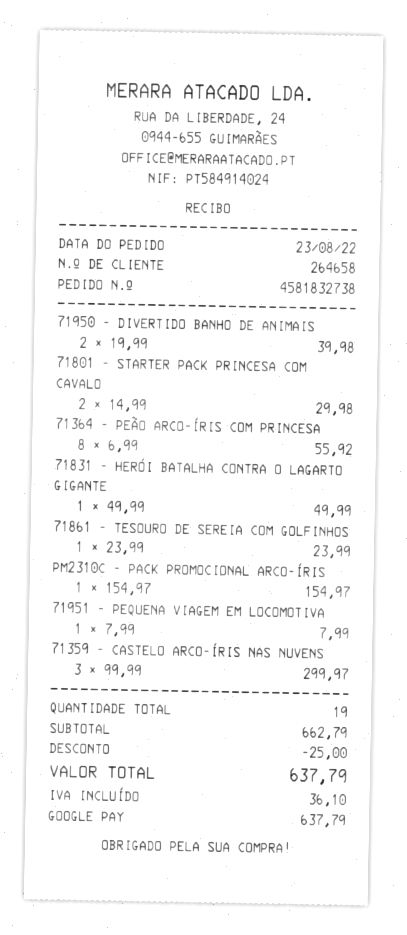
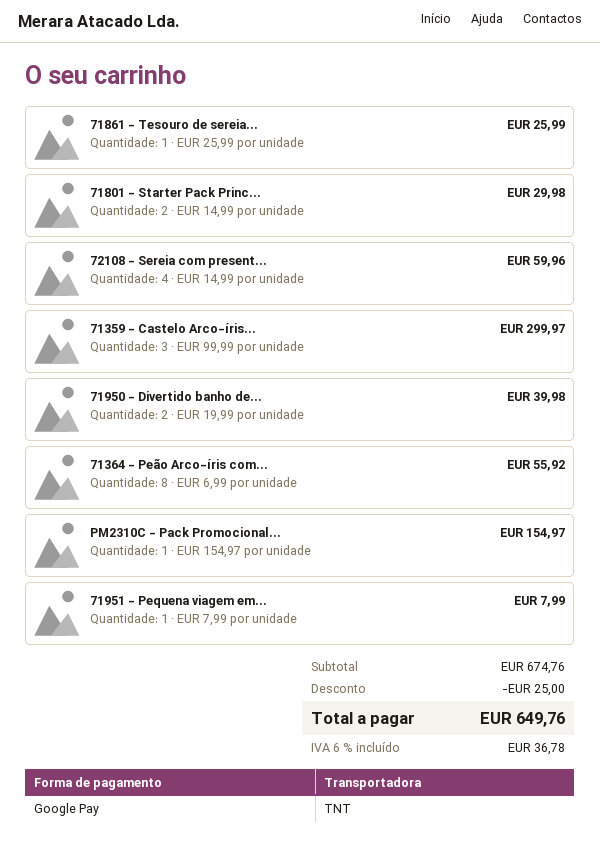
71831 - HERÓI BATALHA CONTRA O LAGARTO GIGANTE: 1 x 49.99 = 49.99 -> none
71861 - TESOURO DE SEREIA COM GOLFINHOS: 1 x 23.99 = 23.99 -> 1 x 25.99 = 25.99
72108 - Sereia com present...: none -> 4 x 14.99 = 59.96
subtotal: 662.79 -> 674.76
tax: 36.10 -> 36.78
total: 637.79 -> 649.76

